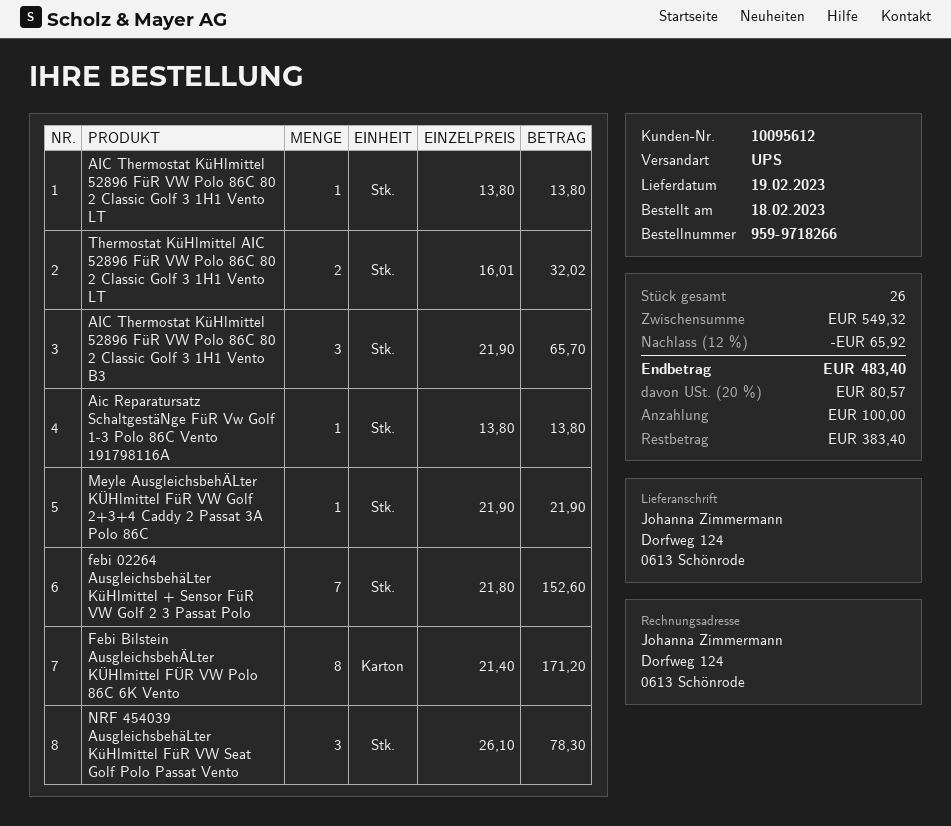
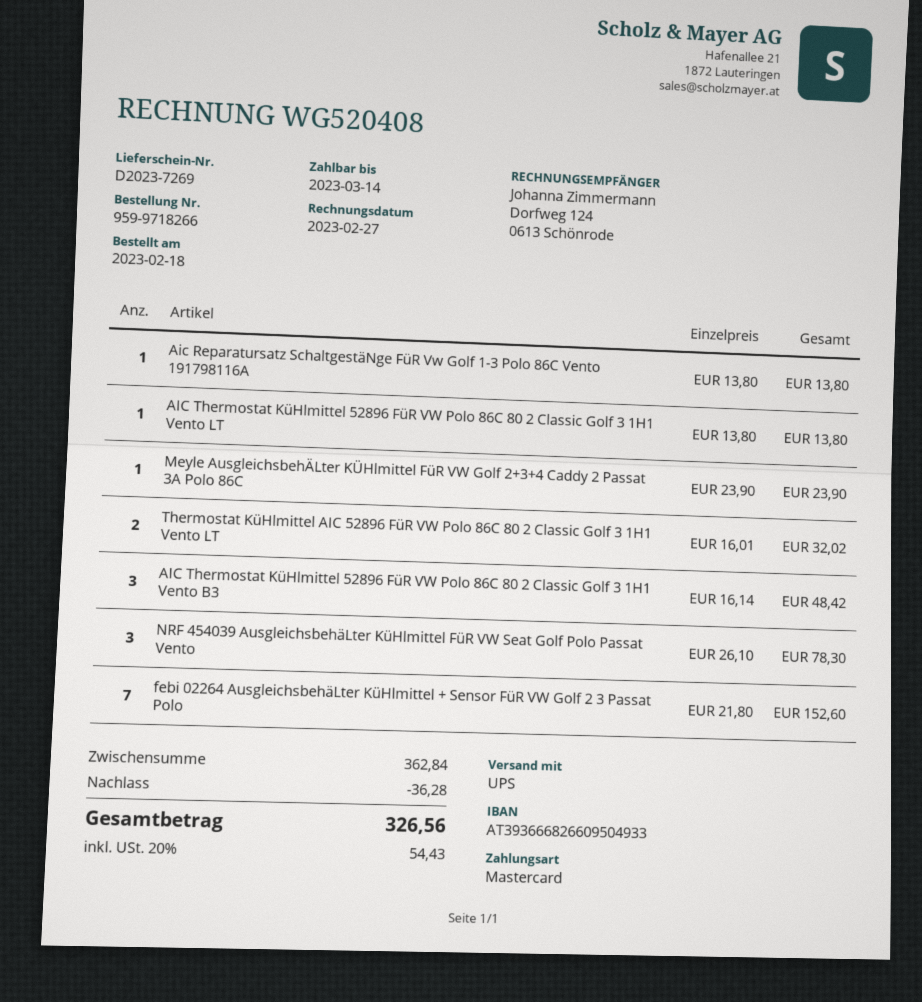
AIC Thermostat KüHlmittel 52896 FüR VW Polo 86C 80 2 Classic Golf 3 1H1 Vento B3: 3 x 21.90 = 65.70 -> 3 x 16.14 = 48.42
Meyle AusgleichsbehÄLter KÜHlmittel FüR VW Golf 2+3+4 Caddy 2 Passat 3A Polo 86C: 1 x 21.90 = 21.90 -> 1 x 23.90 = 23.90
Febi Bilstein AusgleichsbehÄLter KÜHlmittel FÜR VW Polo 86C 6K Vento: 8 x 21.40 = 171.20 -> none
subtotal: 549.32 -> 362.84
discount: 65.92 -> 36.28
tax: 20% = 80.57 -> 20% = 54.43
total: 483.40 -> 326.56

